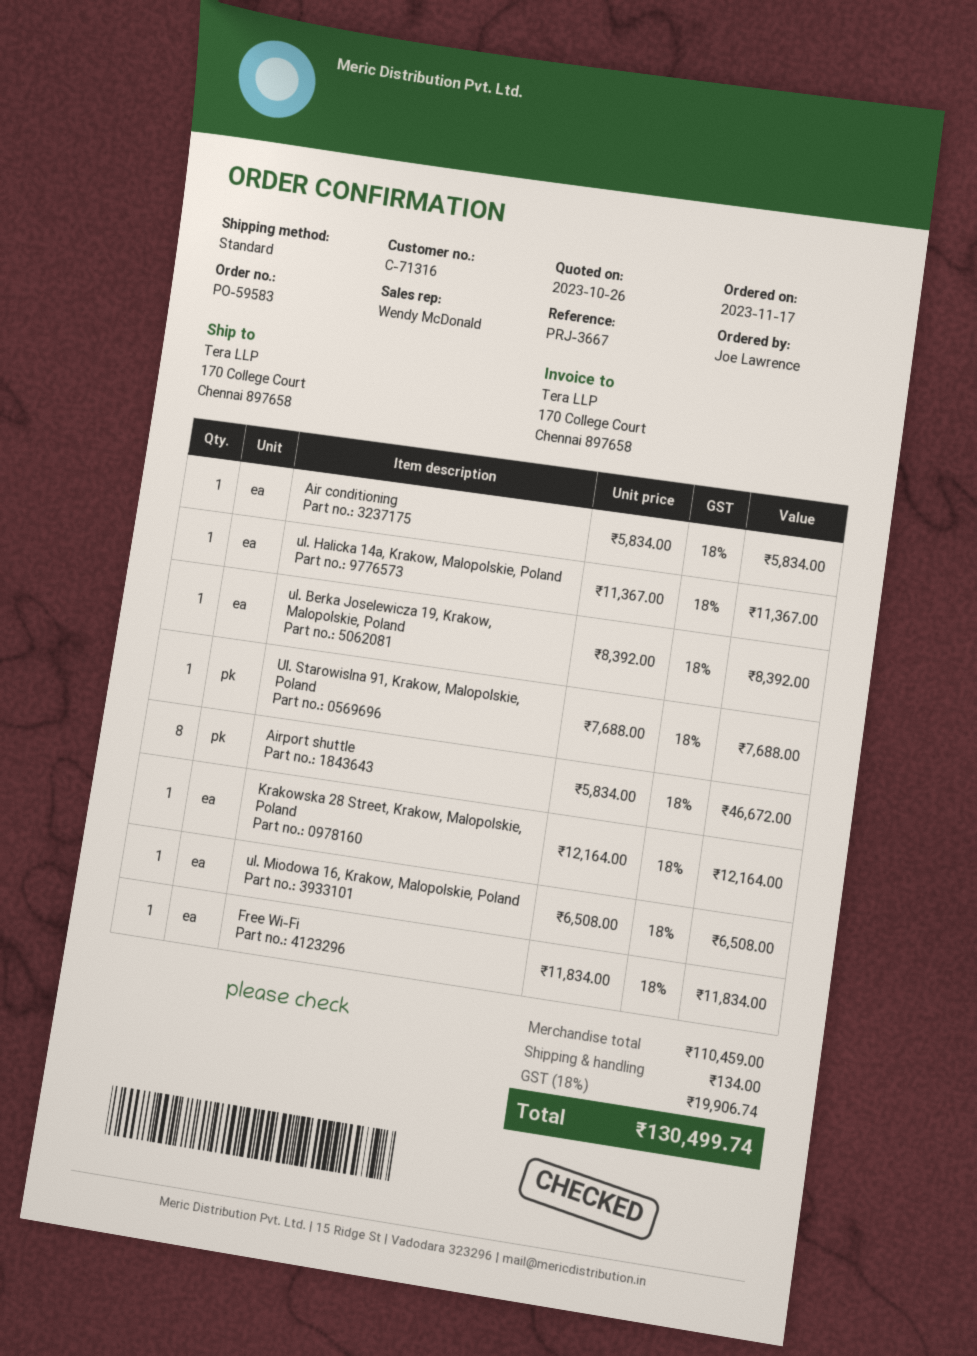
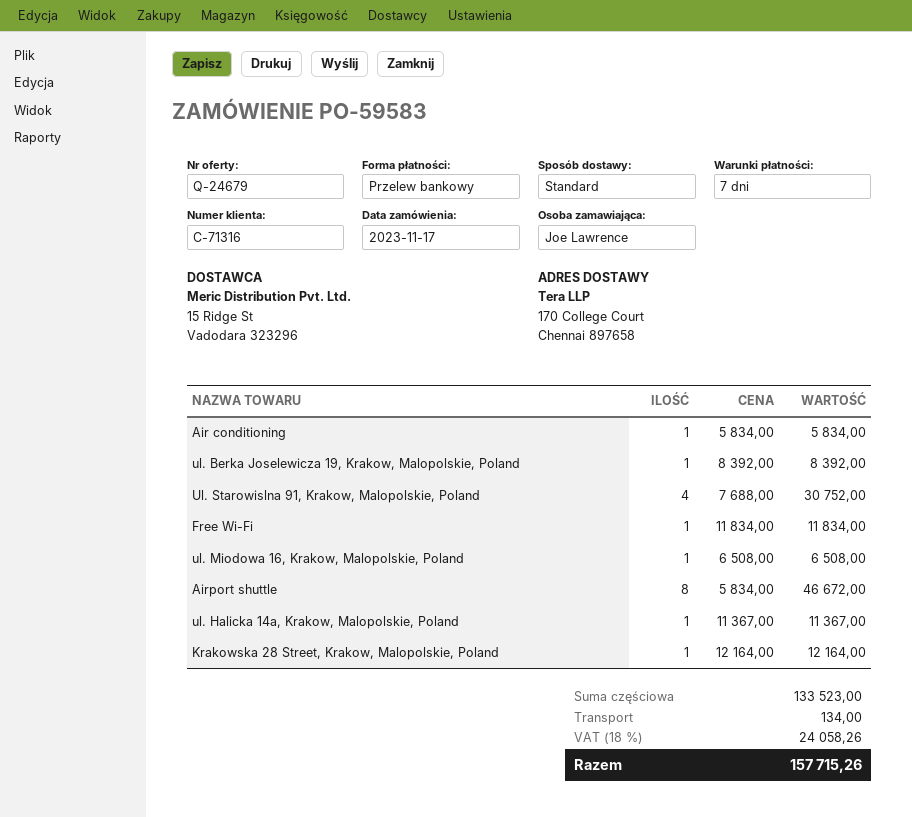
Ul. Starowislna 91, Krakow, Malopolskie, Poland: 1 x 7688.00 = 7688.00 -> 4 x 7688.00 = 30752.00
subtotal: 110459.00 -> 133523.00
tax: 18% = 19906.74 -> 18% = 24058.26
total: 130499.74 -> 157715.26

